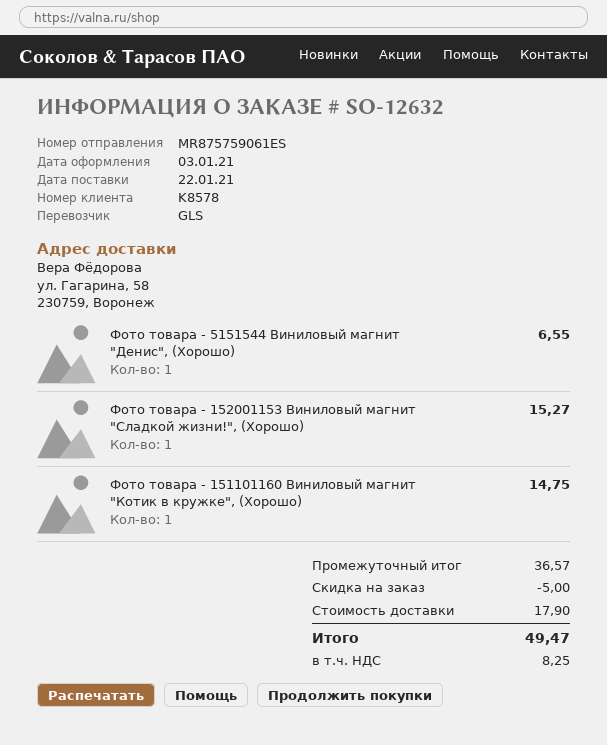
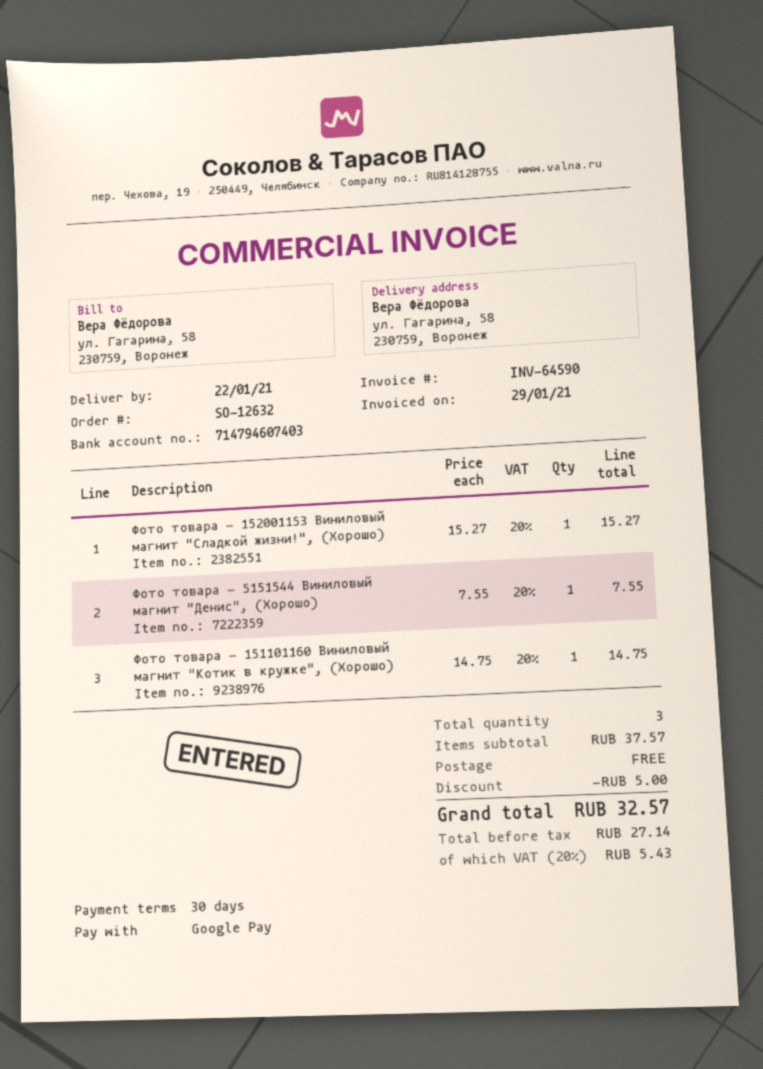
Фото товара - 5151544 Виниловый магнит "Денис", (Хорошо): 1 for 6.55 -> 1 for 7.55
subtotal: 36.57 -> 37.57
shipping: 17.90 -> 0.00
tax: 8.25 -> 5.43
total: 49.47 -> 32.57

